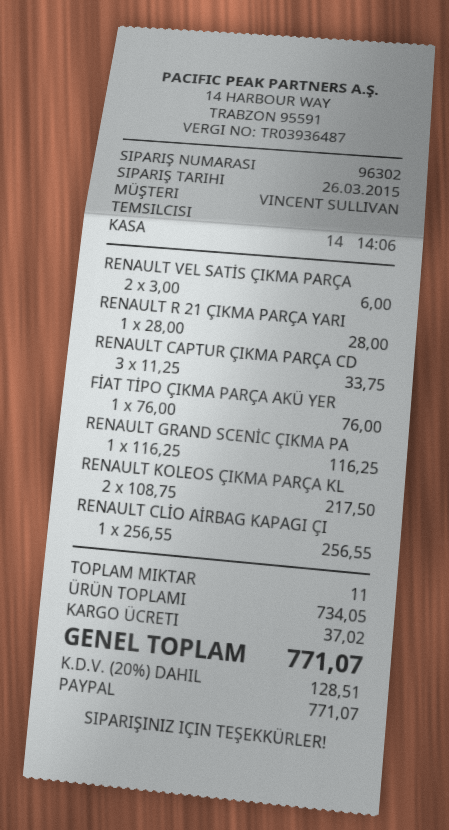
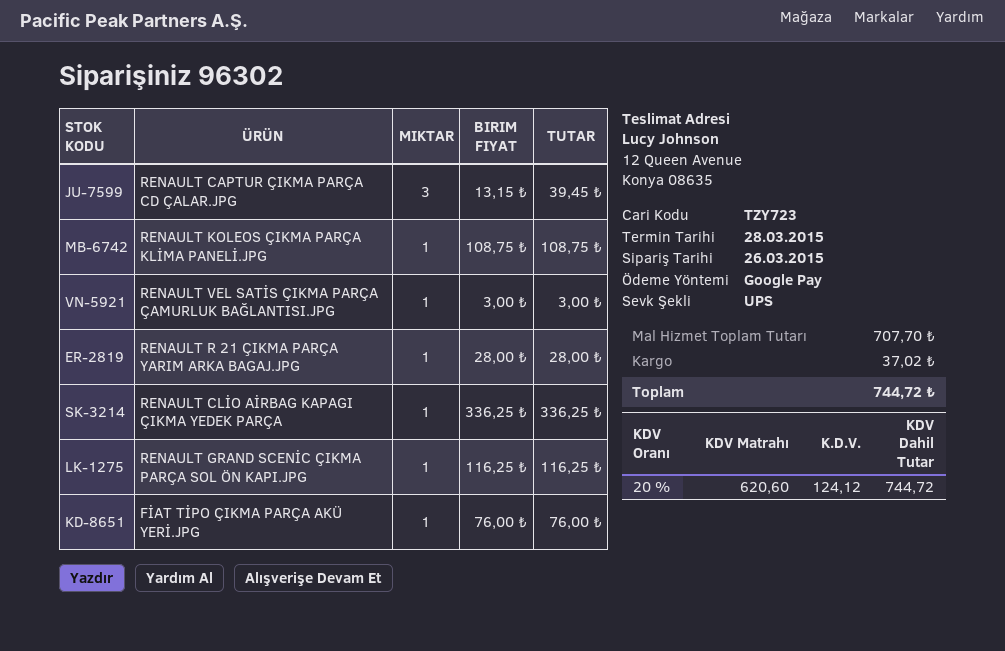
payment method: PayPal -> Google Pay
RENAULT VEL SATİS ÇIKMA PARÇA: 2 x 3.00 = 6.00 -> 1 x 3.00 = 3.00
RENAULT CAPTUR ÇIKMA PARÇA CD: 3 x 11.25 = 33.75 -> 3 x 13.15 = 39.45
RENAULT KOLEOS ÇIKMA PARÇA KL: 2 x 108.75 = 217.50 -> 1 x 108.75 = 108.75
RENAULT CLİO AİRBAG KAPAGI ÇI: 1 x 256.55 = 256.55 -> 1 x 336.25 = 336.25
subtotal: 734.05 -> 707.70
tax: 20% = 128.51 -> 20% = 124.12
total: 771.07 -> 744.72

